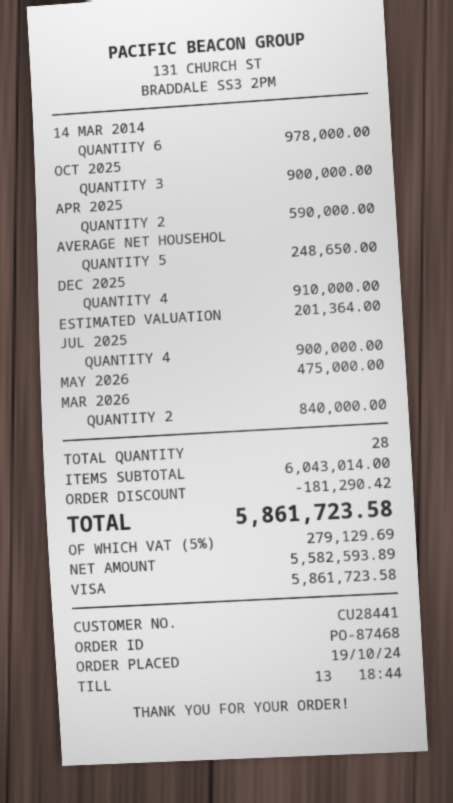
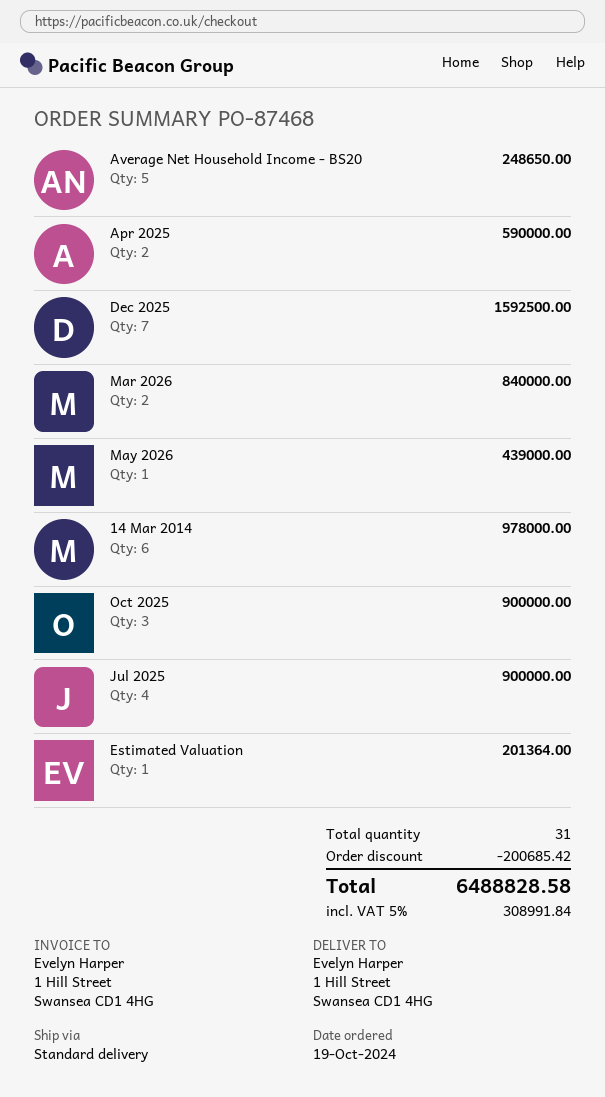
DEC 2025: 4 for 910000.00 -> 7 for 1592500.00
MAY 2026: 1 for 475000.00 -> 1 for 439000.00
total quantity: 28 -> 31
discount: 181290.42 -> 200685.42
tax: 5% = 279129.69 -> 5% = 308991.84
total: 5861723.58 -> 6488828.58

